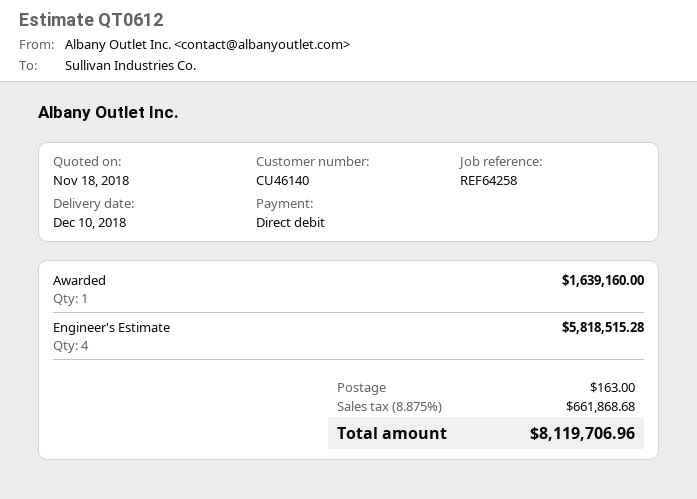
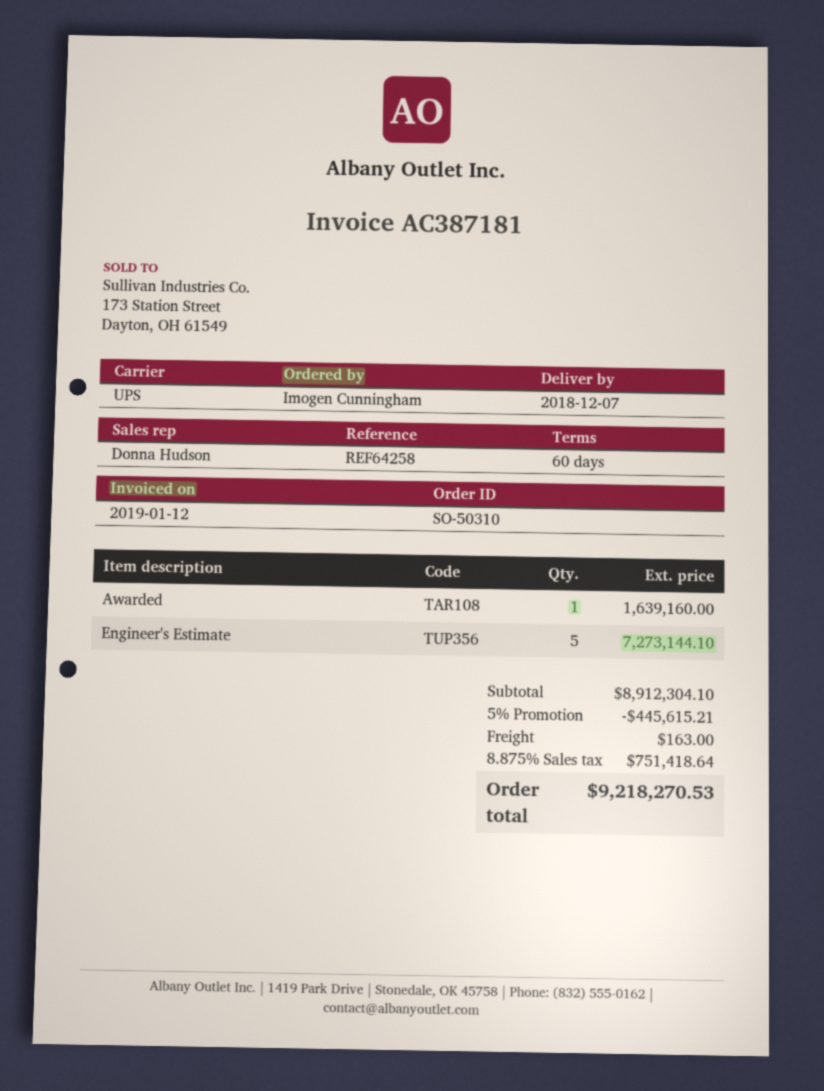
delivery date: 2018-12-10 -> 2018-12-07
Engineer's Estimate: 4 for 5818515.28 -> 5 for 7273144.10
discount: none -> 5% = 445615.21
tax: 8.875% = 661868.68 -> 8.875% = 751418.64
total: 8119706.96 -> 9218270.53

